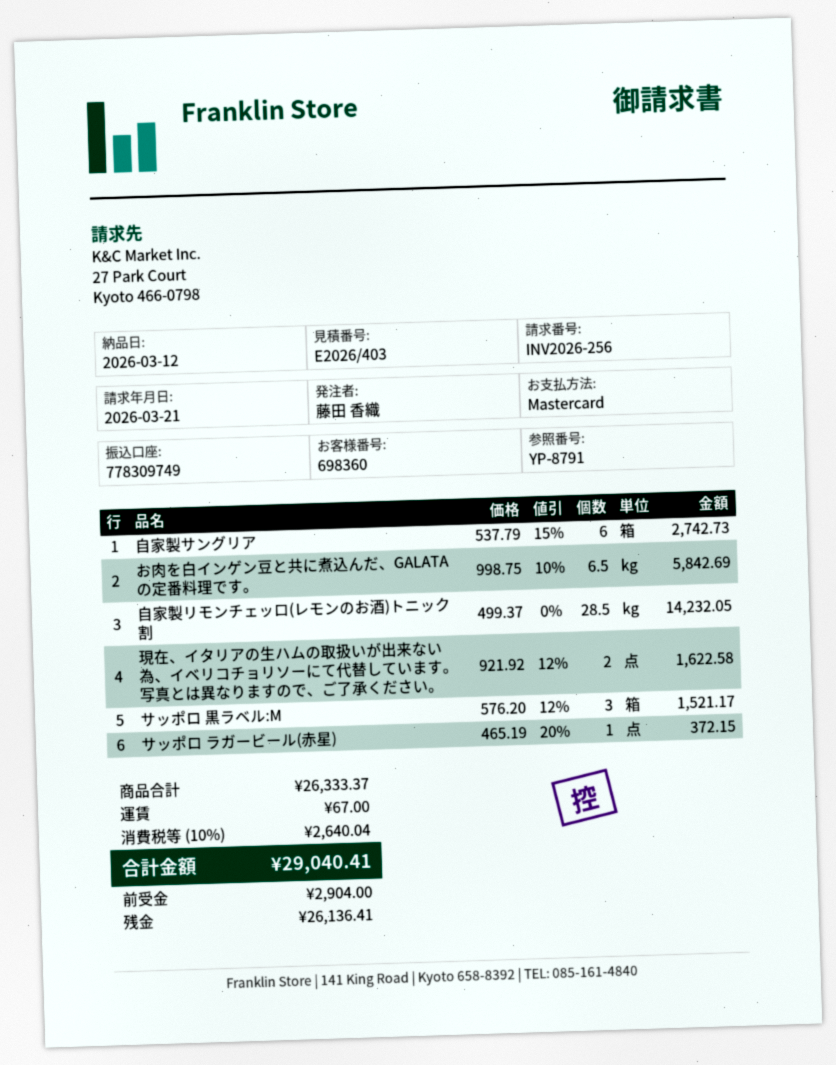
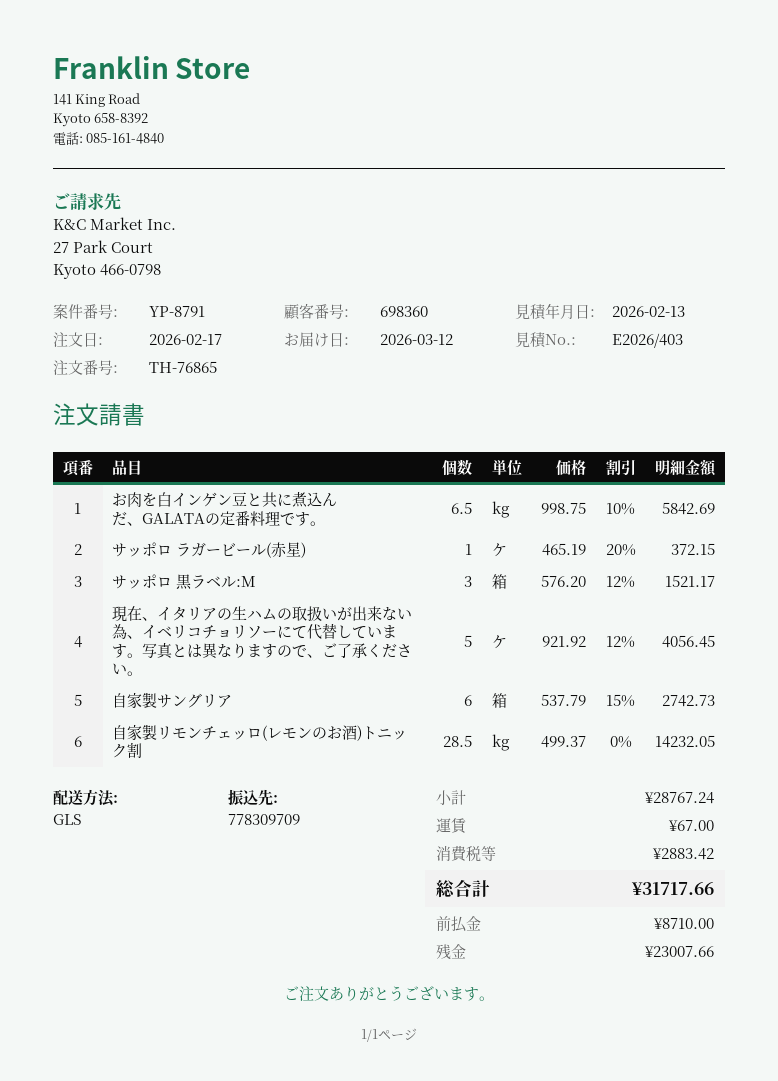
bank account: 778309749 -> 778309709
現在、イタリアの生ハムの取扱いが出来ない為、イベリコチョリソーにて代替しています。写真とは異なりますので、ご了承ください。: 2 x 921.92 - 12% = 1622.58 -> 5 x 921.92 - 12% = 4056.45
subtotal: 26333.37 -> 28767.24
tax: 2640.04 -> 2883.42
total: 29040.41 -> 31717.66
deposit: 2904.00 -> 8710.00
balance: 26136.41 -> 23007.66

